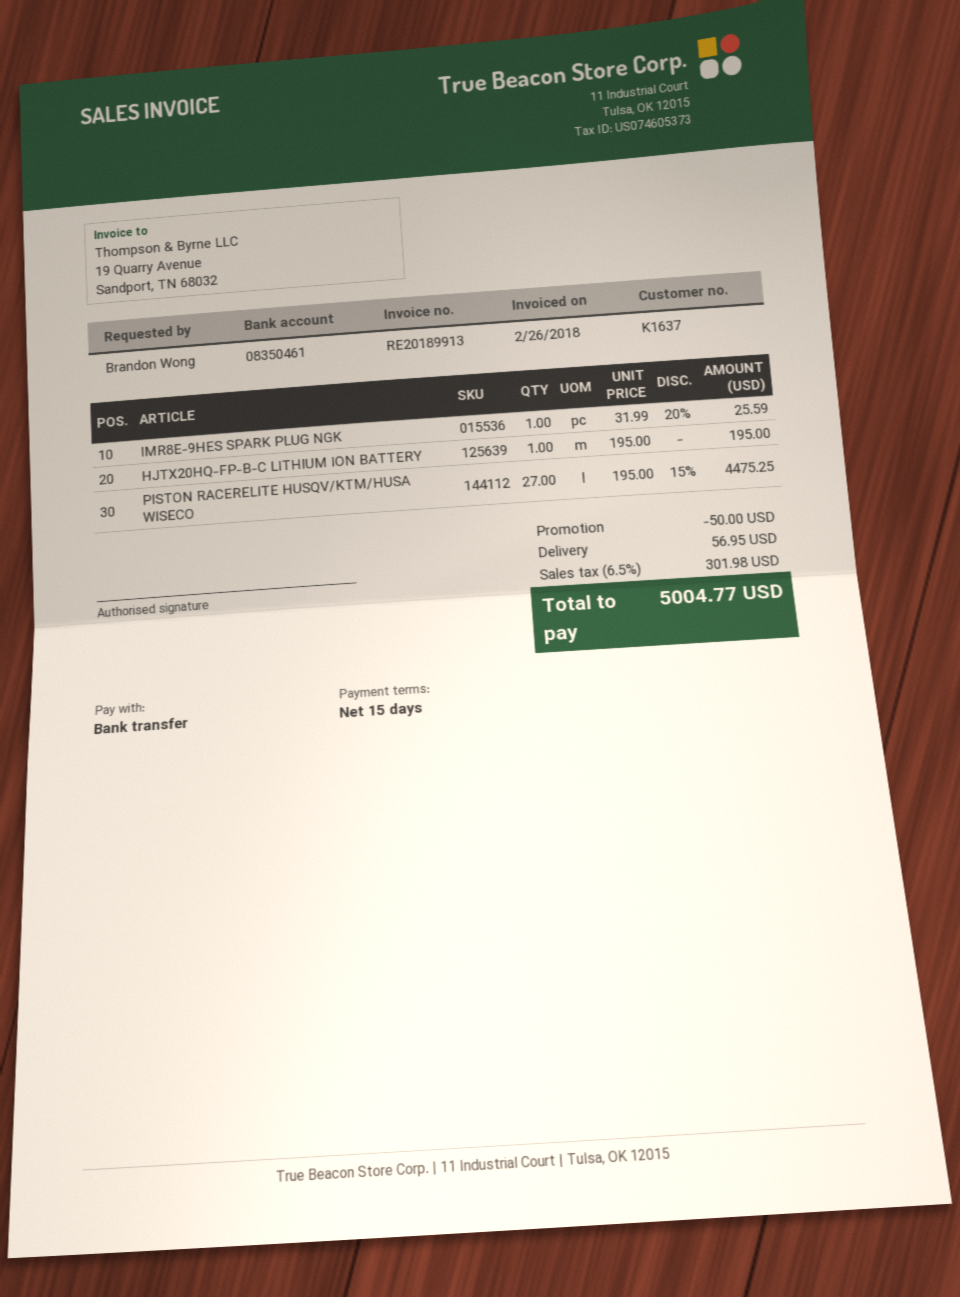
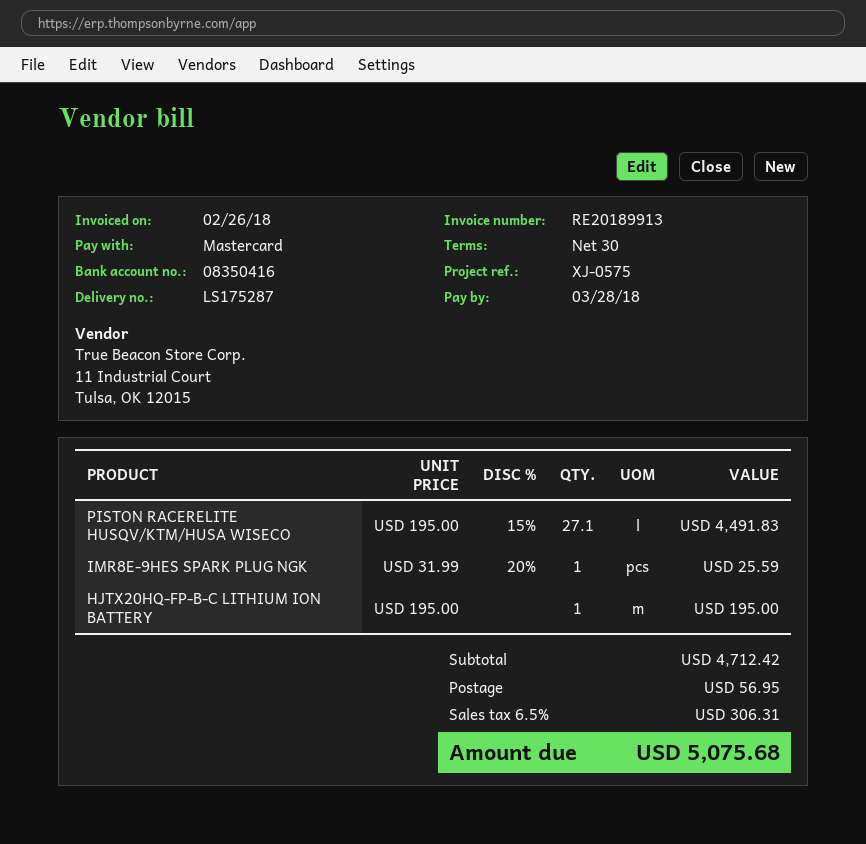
payment terms: 15 days -> 30 days
payment method: bank transfer -> Mastercard
bank account: 08350461 -> 08350416
PISTON RACERELITE HUSQV/KTM/HUSA WISECO: 27 x 195.00 - 15% = 4475.25 -> 27.1 x 195.00 - 15% = 4491.83
discount: 50.00 -> none
tax: 6.5% = 301.98 -> 6.5% = 306.31
total: 5004.77 -> 5075.68

